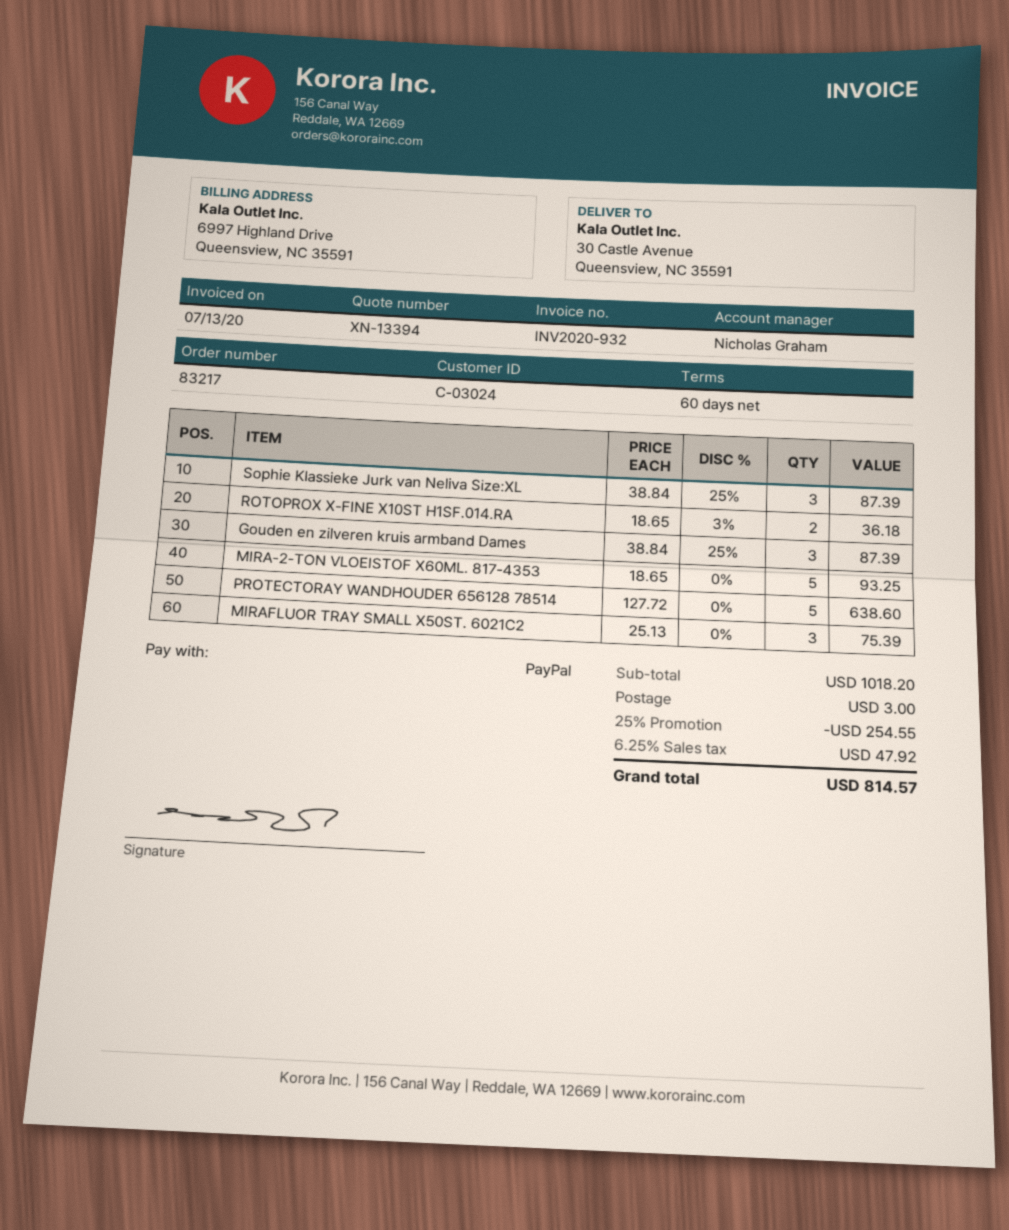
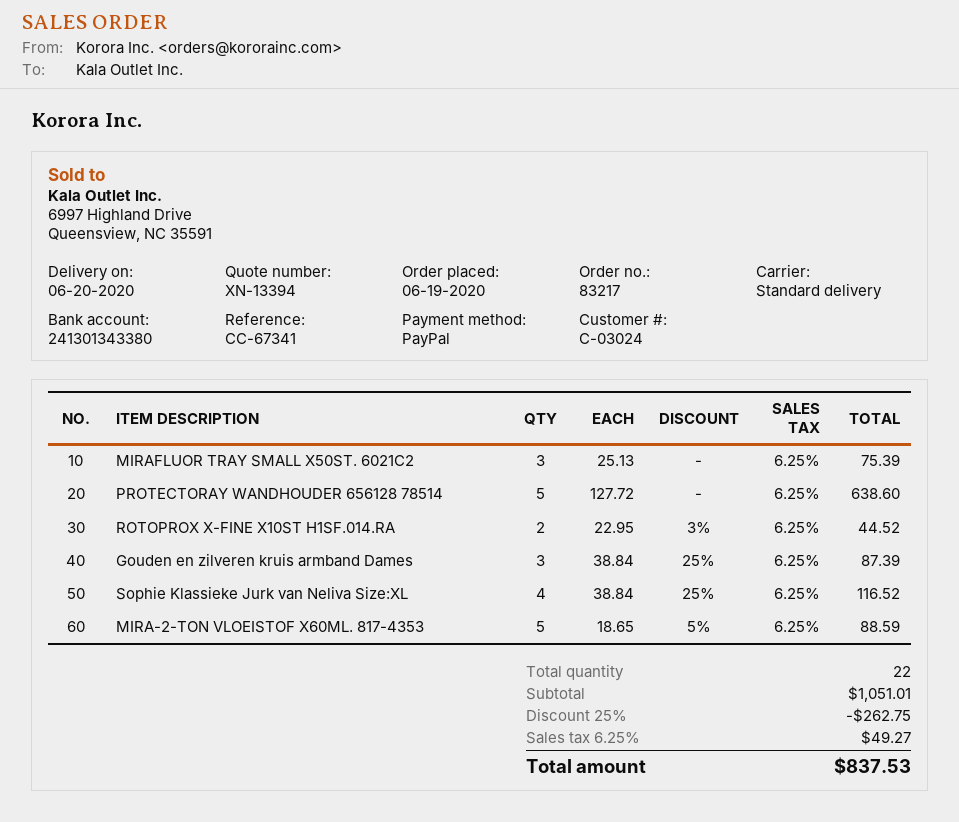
Sophie Klassieke Jurk van Neliva Size:XL: 3 x 38.84 - 25% = 87.39 -> 4 x 38.84 - 25% = 116.52
ROTOPROX X-FINE X10ST H1SF.014.RA: 2 x 18.65 - 3% = 36.18 -> 2 x 22.95 - 3% = 44.52
MIRA-2-TON VLOEISTOF X60ML. 817-4353: 5 x 18.65 = 93.25 -> 5 x 18.65 - 5% = 88.59
subtotal: 1018.20 -> 1051.01
discount: 25% = 254.55 -> 25% = 262.75
shipping: 3.00 -> none
tax: 6.25% = 47.92 -> 6.25% = 49.27
total: 814.57 -> 837.53

